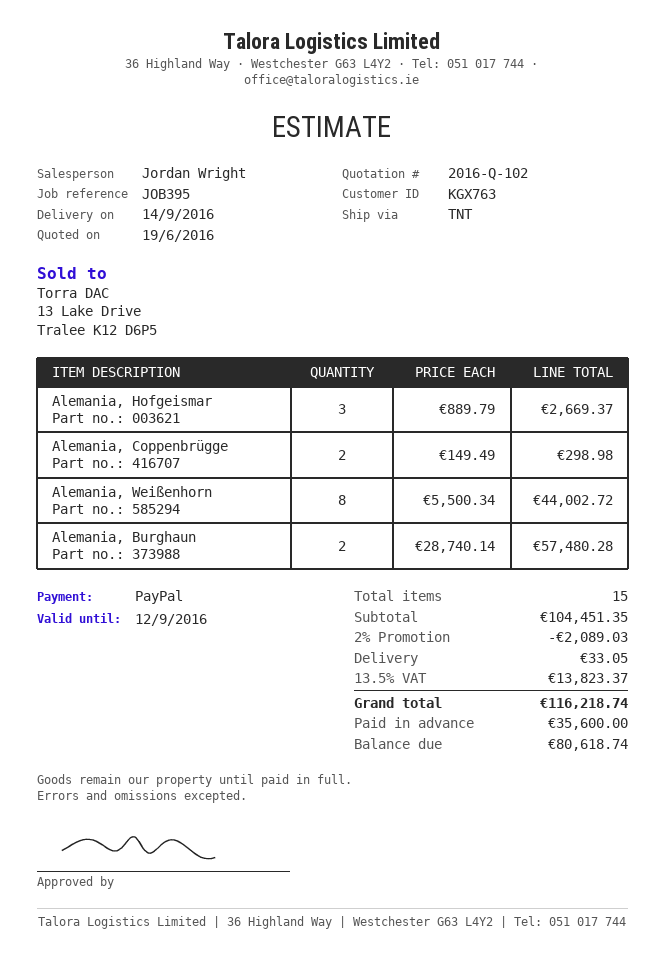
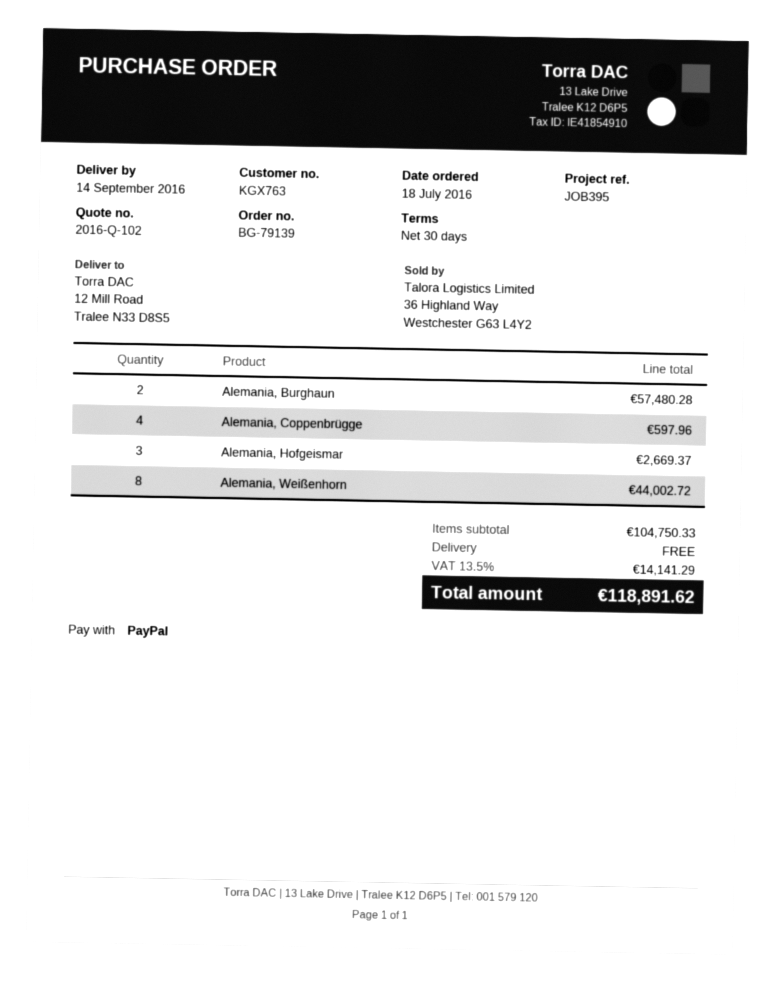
Alemania, Coppenbrügge: 2 for 298.98 -> 4 for 597.96
subtotal: 104451.35 -> 104750.33
discount: 2% = 2089.03 -> none
shipping: 33.05 -> 0.00
tax: 13.5% = 13823.37 -> 13.5% = 14141.29
total: 116218.74 -> 118891.62

